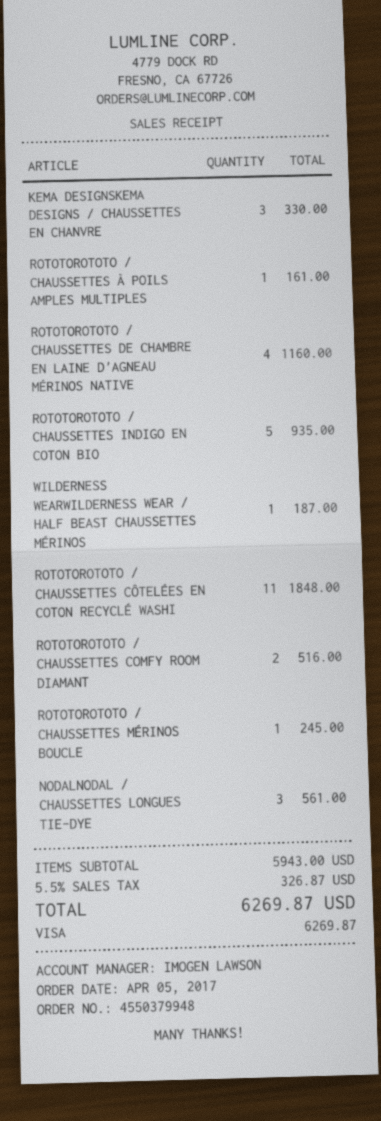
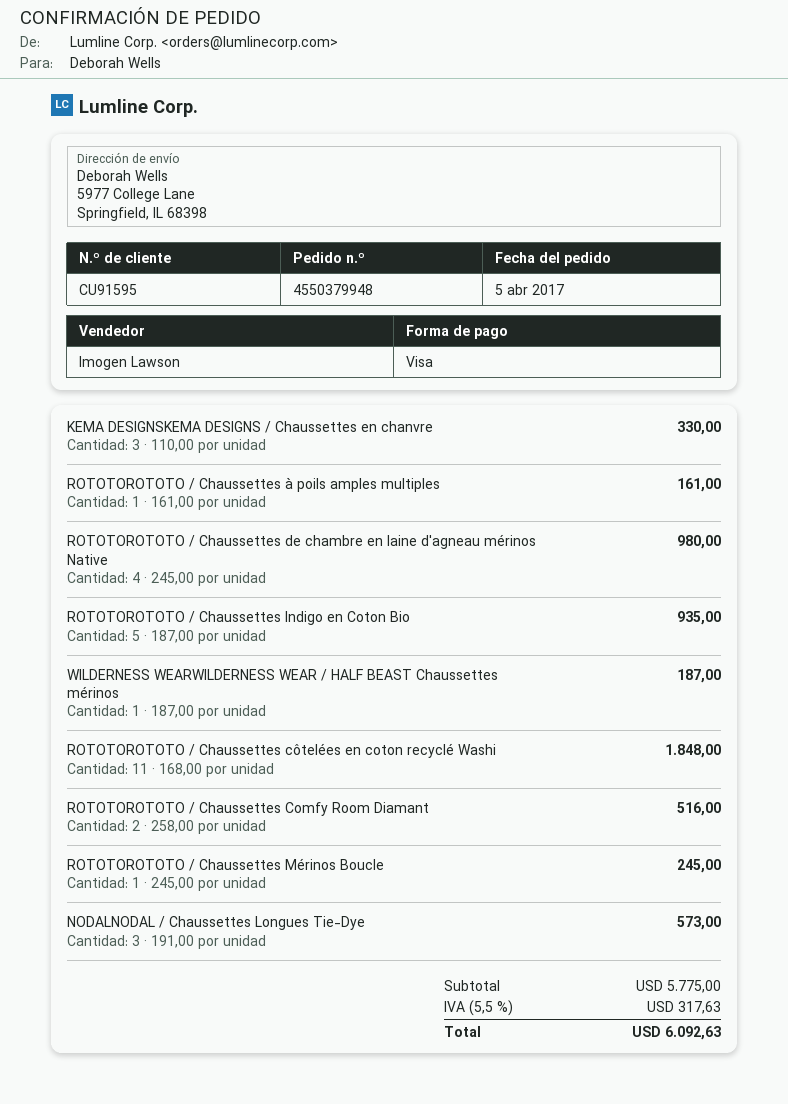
ROTOTOROTOTO / CHAUSSETTES DE CHAMBRE EN LAINE D'AGNEAU MÉRINOS NATIVE: 4 for 1160.00 -> 4 for 980.00
NODALNODAL / CHAUSSETTES LONGUES TIE-DYE: 3 for 561.00 -> 3 for 573.00
subtotal: 5943.00 -> 5775.00
tax: 5.5% = 326.87 -> 5.5% = 317.63
total: 6269.87 -> 6092.63

